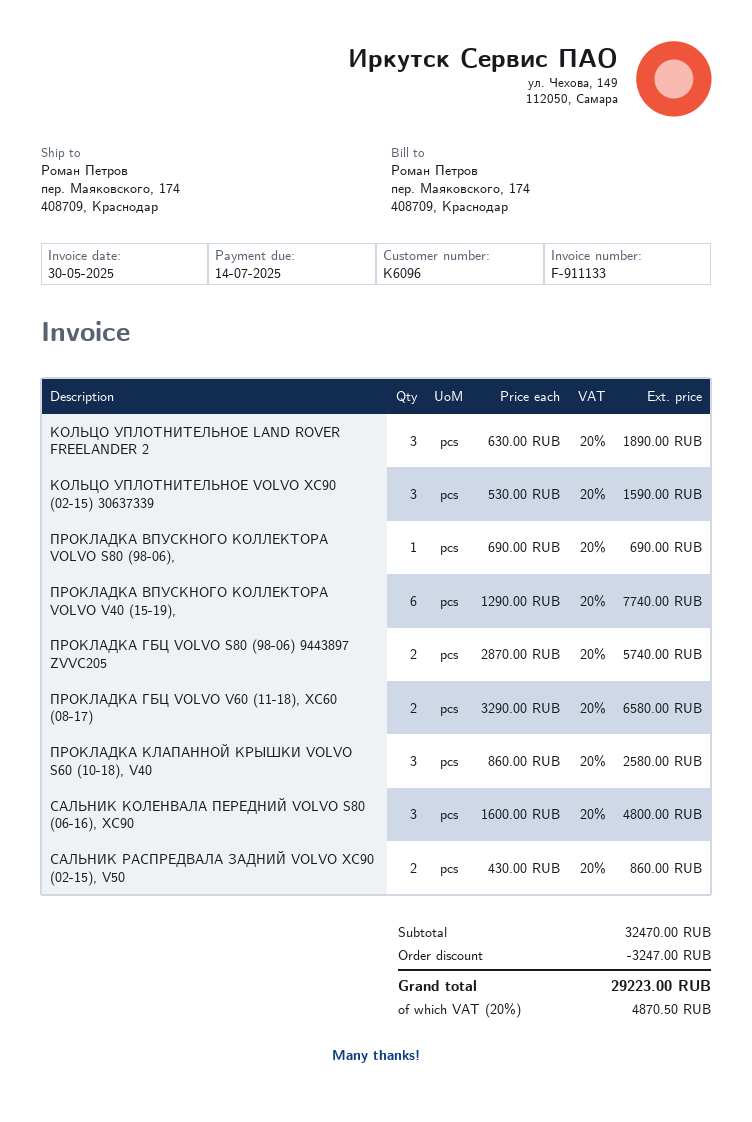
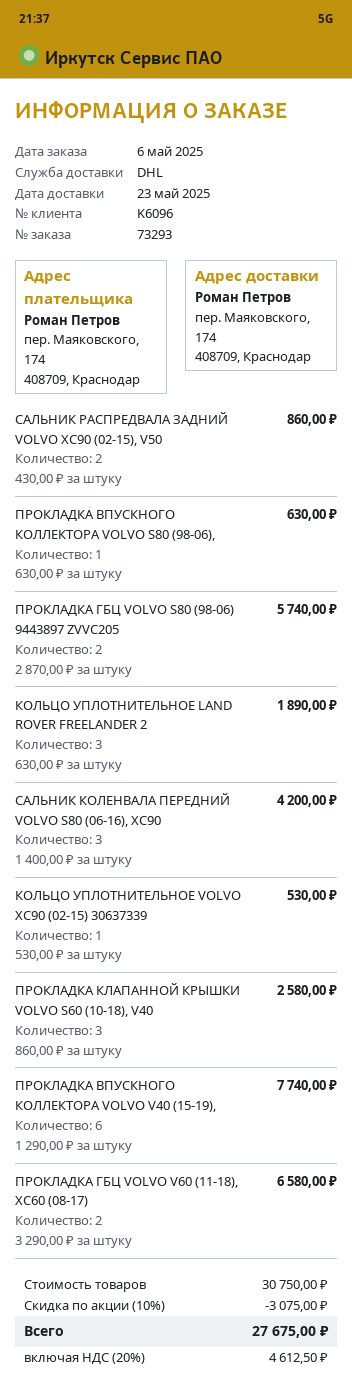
КОЛЬЦО УПЛОТНИТЕЛЬНОЕ VOLVO XC90 (02-15) 30637339: 3 x 530.00 = 1590.00 -> 1 x 530.00 = 530.00
ПРОКЛАДКА ВПУСКНОГО КОЛЛЕКТОРА VOLVO S80 (98-06),: 1 x 690.00 = 690.00 -> 1 x 630.00 = 630.00
САЛЬНИК КОЛЕНВАЛА ПЕРЕДНИЙ VOLVO S80 (06-16), XC90: 3 x 1600.00 = 4800.00 -> 3 x 1400.00 = 4200.00
subtotal: 32470.00 -> 30750.00
discount: 3247.00 -> 3075.00
tax: 20% = 4870.50 -> 20% = 4612.50
total: 29223.00 -> 27675.00

